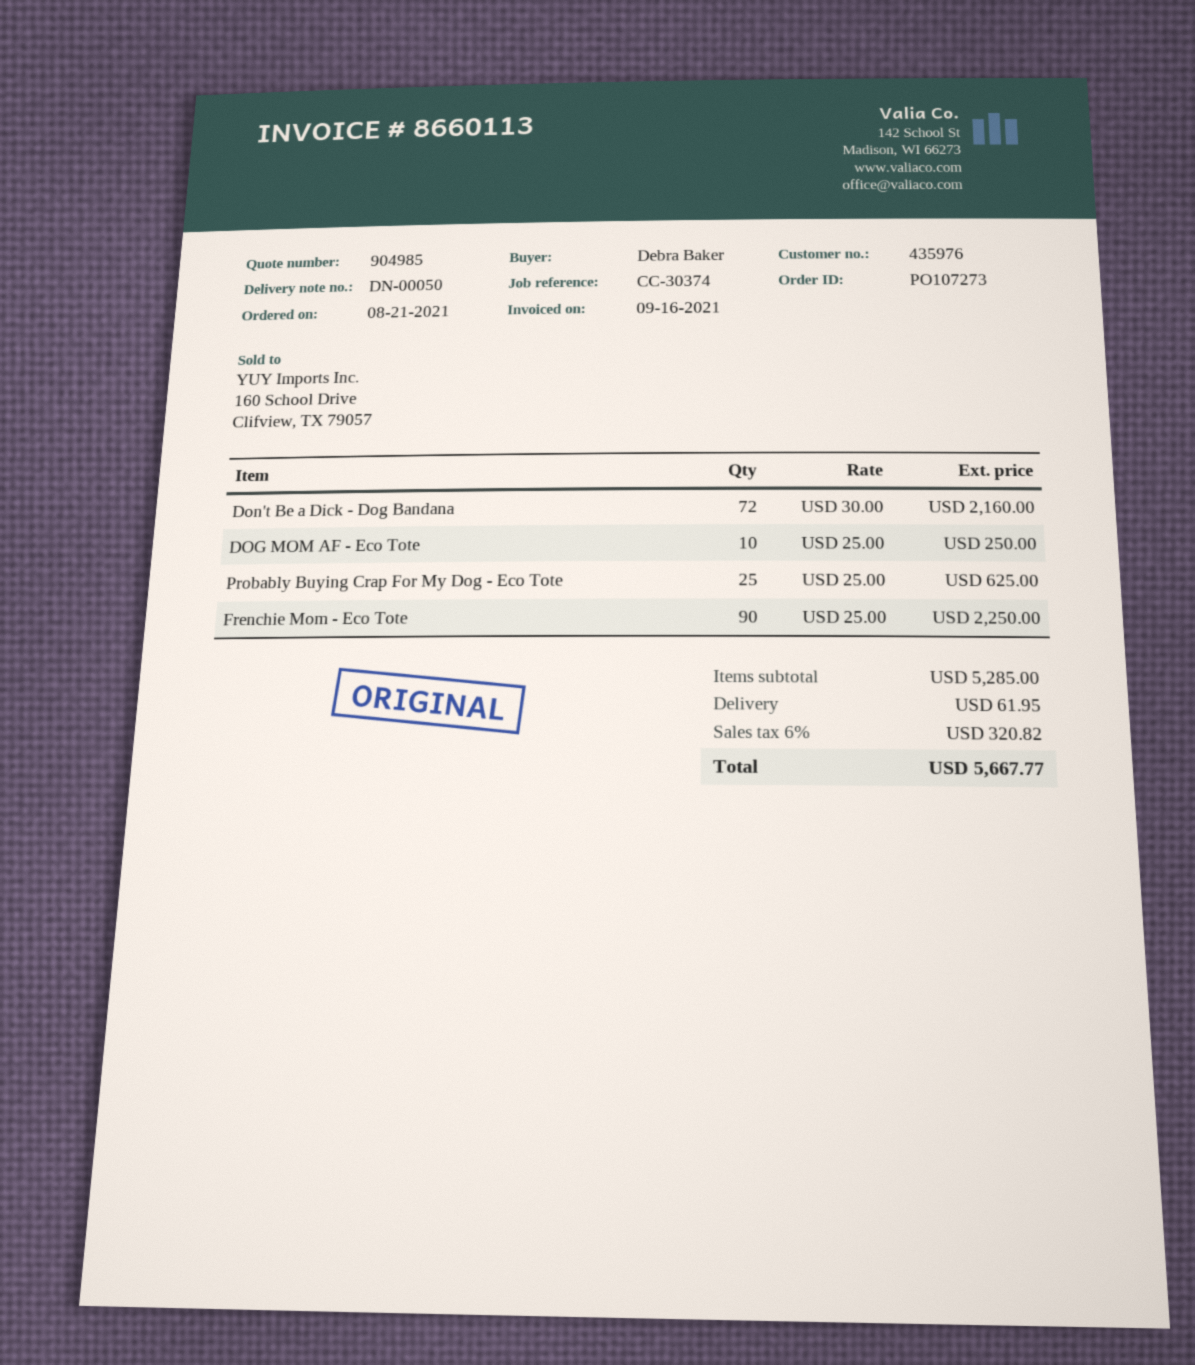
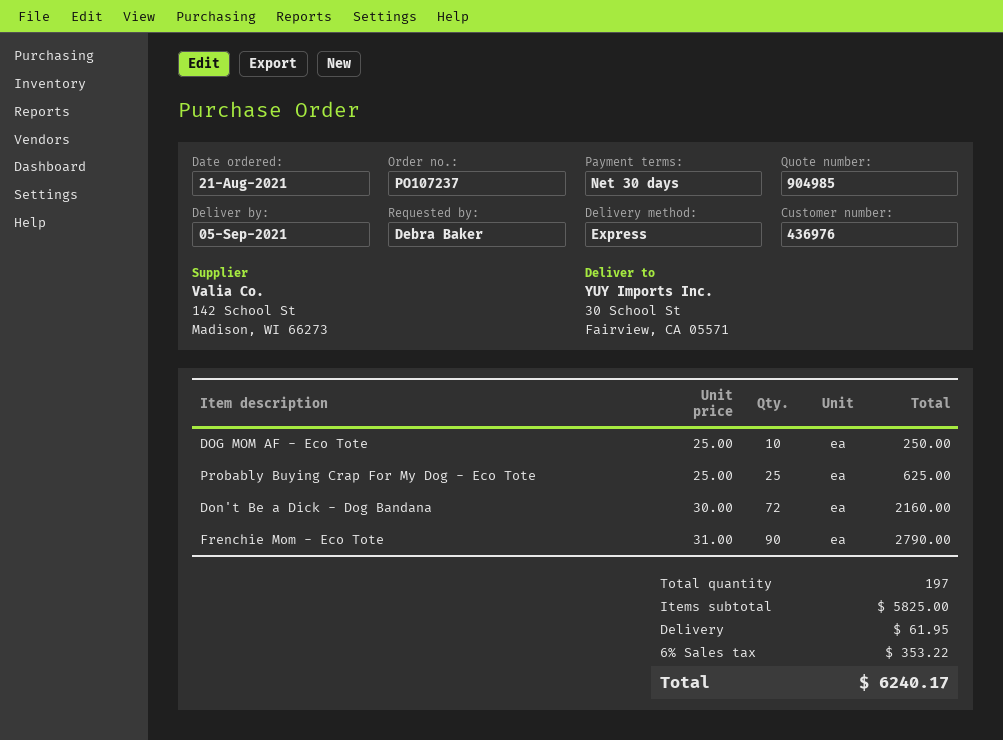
order number: PO107273 -> PO107237
customer number: 435976 -> 436976
Frenchie Mom - Eco Tote: 90 x 25.00 = 2250.00 -> 90 x 31.00 = 2790.00
subtotal: 5285.00 -> 5825.00
tax: 6% = 320.82 -> 6% = 353.22
total: 5667.77 -> 6240.17

